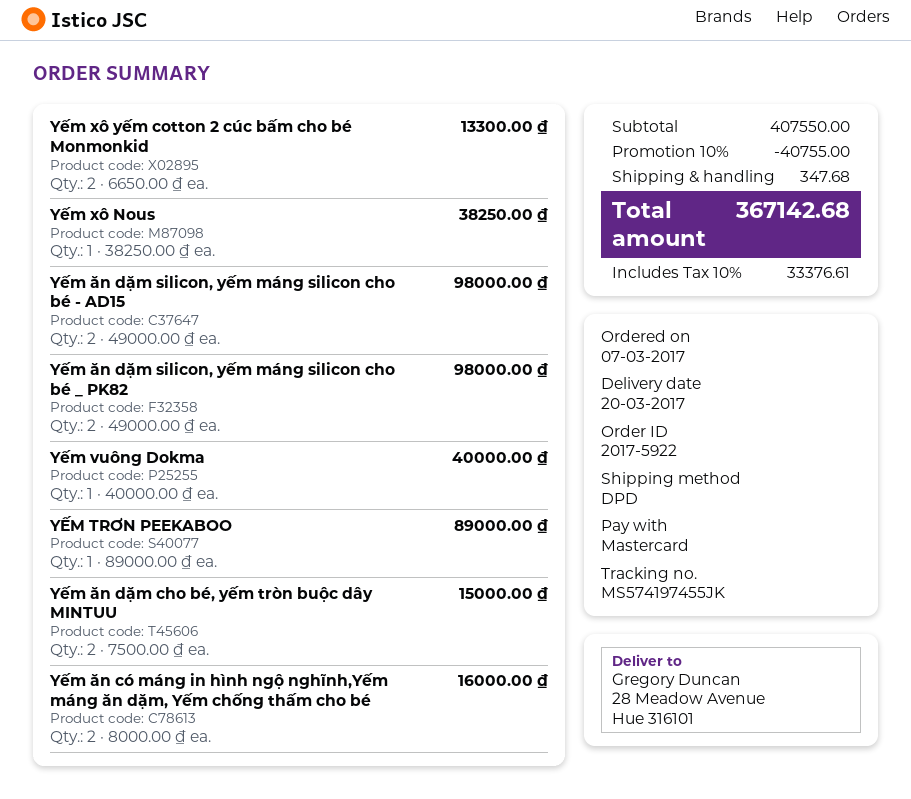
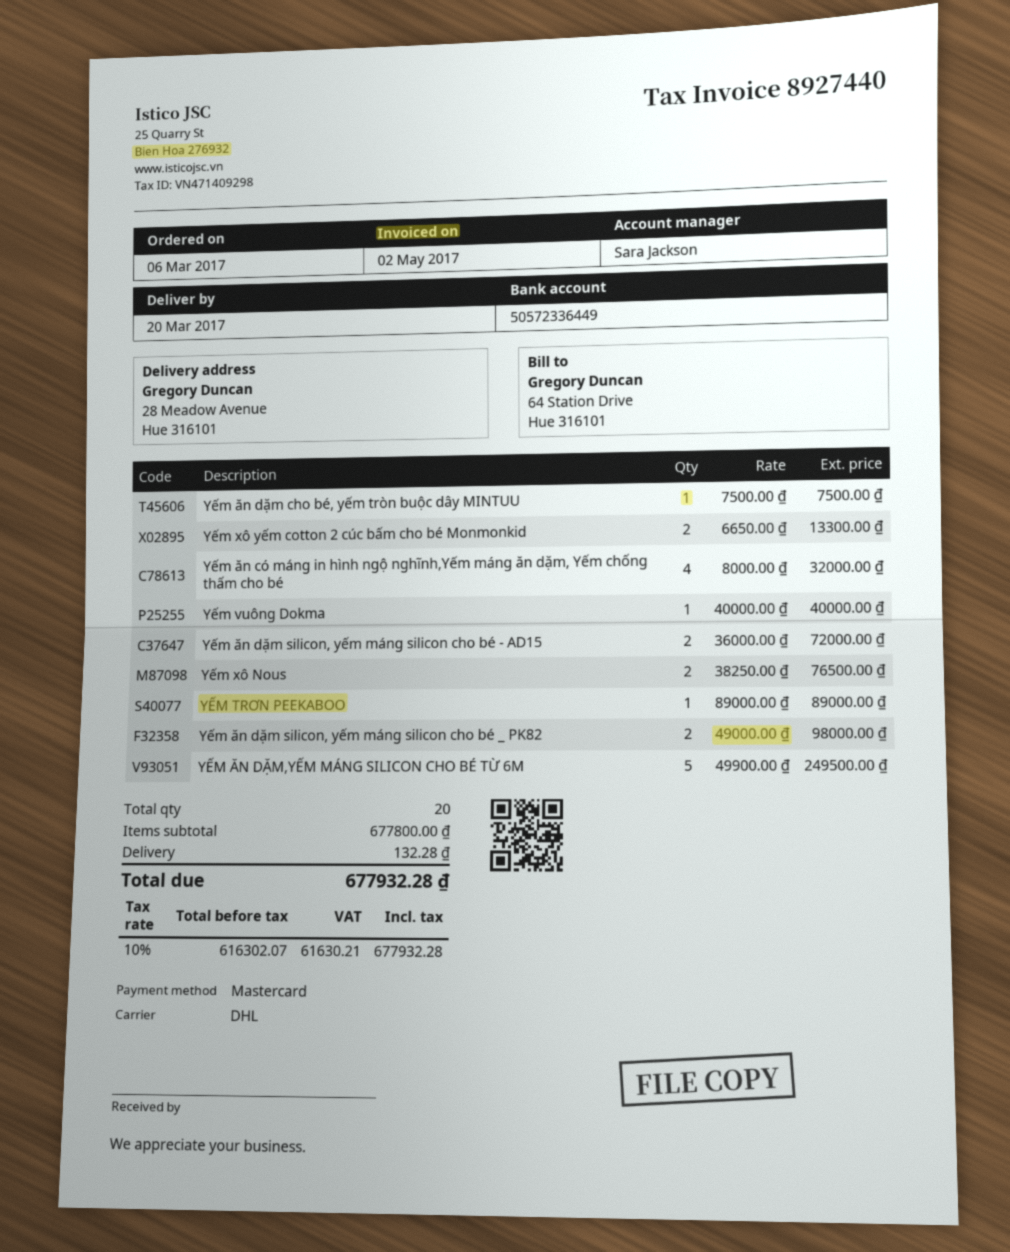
order date: 2017-03-07 -> 2017-03-06
shipping method: DPD -> DHL
Yếm xô Nous: 1 x 38250.00 = 38250.00 -> 2 x 38250.00 = 76500.00
Yếm ăn dặm silicon, yếm máng silicon cho bé - AD15: 2 x 49000.00 = 98000.00 -> 2 x 36000.00 = 72000.00
Yếm ăn dặm cho bé, yếm tròn buộc dây MINTUU: 2 x 7500.00 = 15000.00 -> 1 x 7500.00 = 7500.00
Yếm ăn có máng in hình ngộ nghĩnh,Yếm máng ăn dặm, Yếm chống thấm cho bé: 2 x 8000.00 = 16000.00 -> 4 x 8000.00 = 32000.00
YẾM ĂN DẶM,YẾM MÁNG SILICON CHO BÉ TỪ 6M: none -> 5 x 49900.00 = 249500.00
subtotal: 407550.00 -> 677800.00
discount: 10% = 40755.00 -> none
shipping: 347.68 -> 132.28
tax: 10% = 33376.61 -> 10% = 61630.21
total: 367142.68 -> 677932.28

